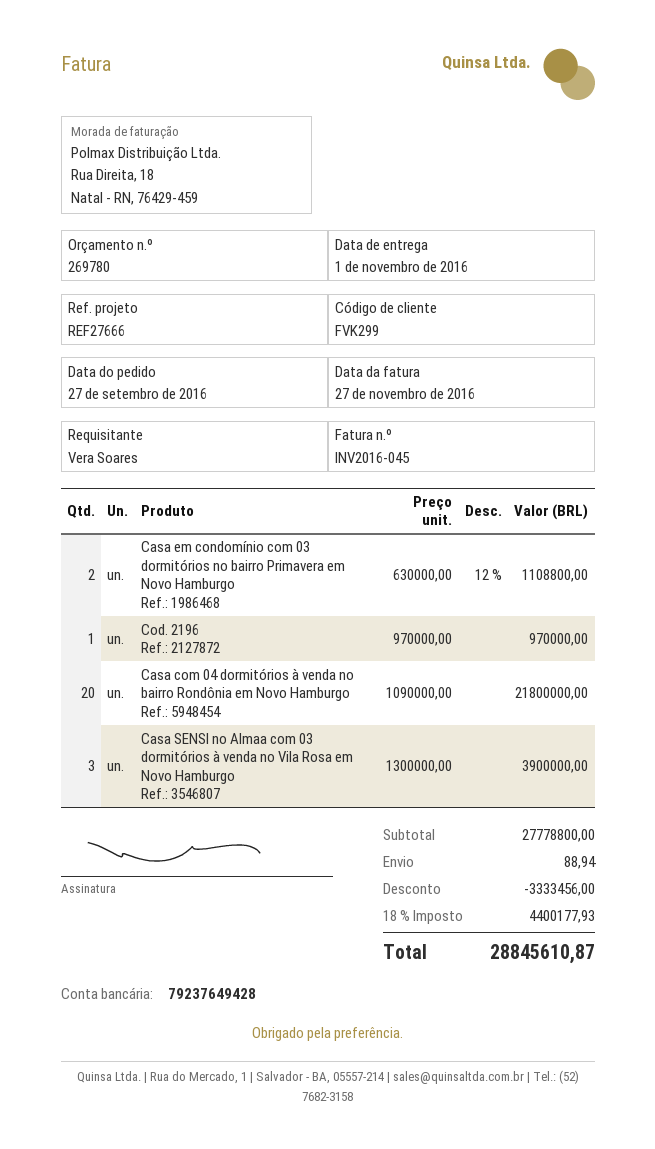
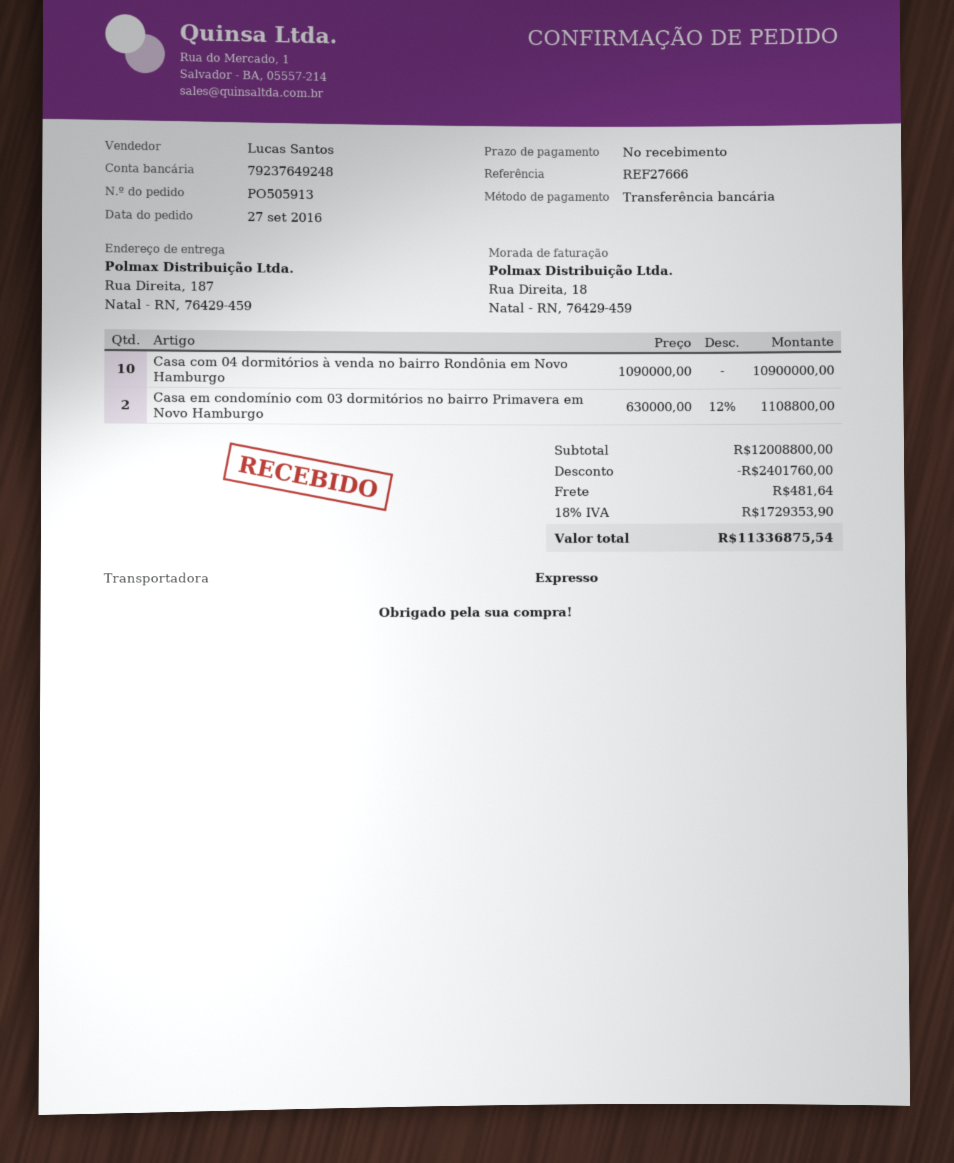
bank account: 79237649428 -> 79237649248
Cod. 2196: 1 x 970000.00 = 970000.00 -> none
Casa com 04 dormitórios à venda no bairro Rondônia em Novo Hamburgo: 20 x 1090000.00 = 21800000.00 -> 10 x 1090000.00 = 10900000.00
Casa SENSI no Almaa com 03 dormitórios à venda no Vila Rosa em Novo Hamburgo: 3 x 1300000.00 = 3900000.00 -> none
subtotal: 27778800.00 -> 12008800.00
discount: 3333456.00 -> 2401760.00
shipping: 88.94 -> 481.64
tax: 18% = 4400177.93 -> 18% = 1729353.90
total: 28845610.87 -> 11336875.54

